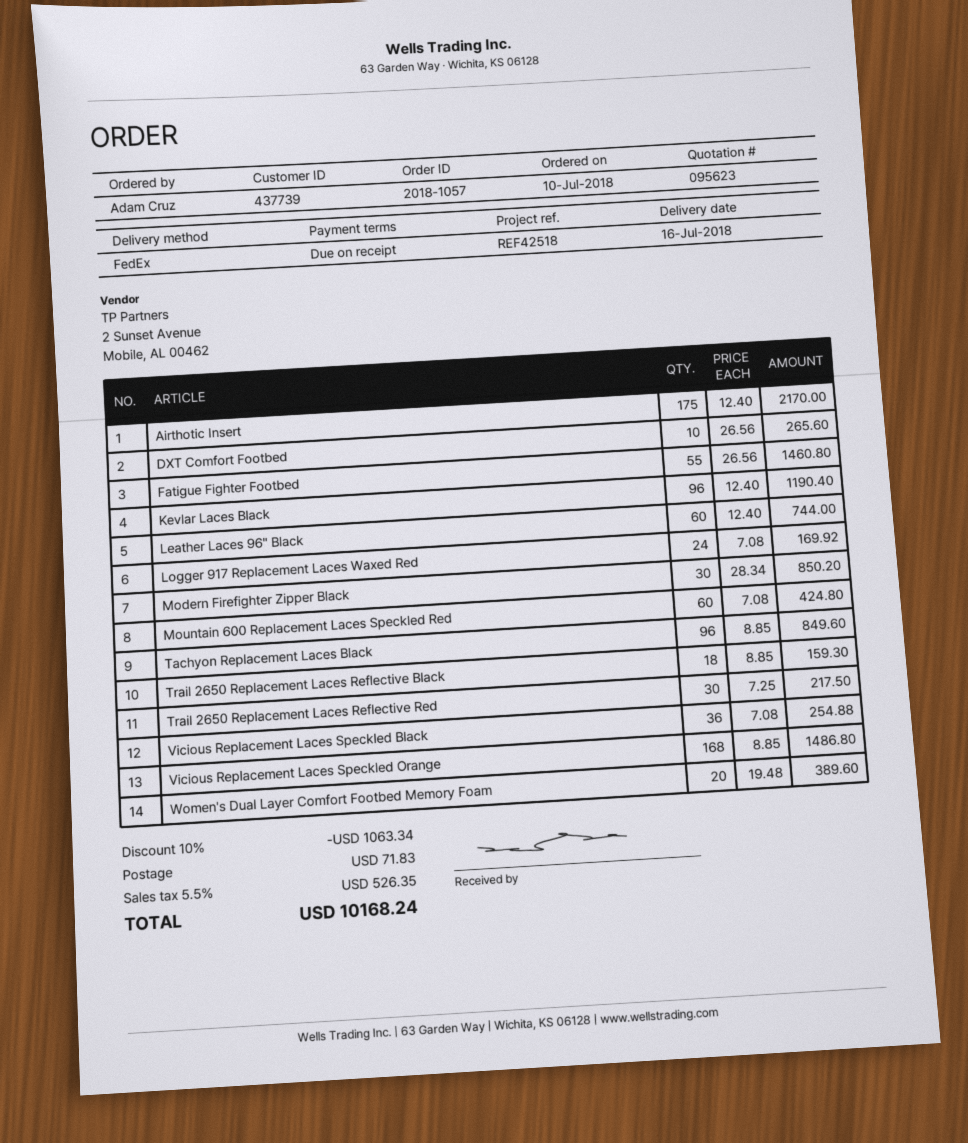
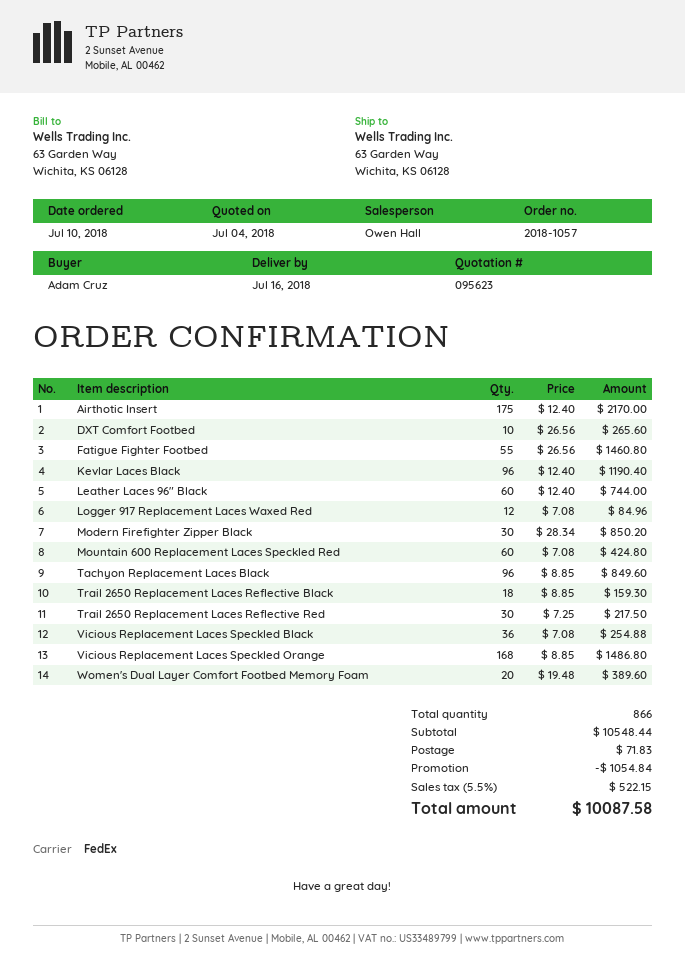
Logger 917 Replacement Laces Waxed Red: 24 x 7.08 = 169.92 -> 12 x 7.08 = 84.96
discount: 1063.34 -> 1054.84
tax: 5.5% = 526.35 -> 5.5% = 522.15
total: 10168.24 -> 10087.58

